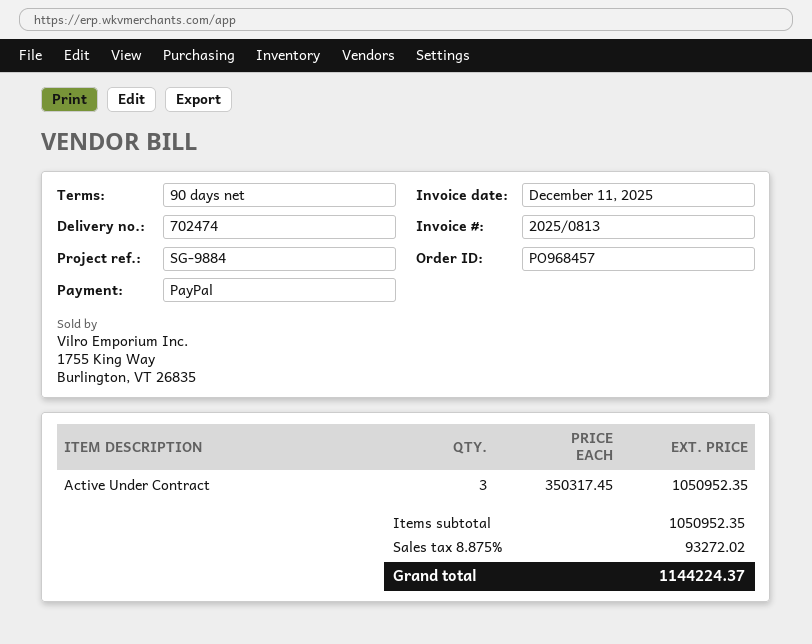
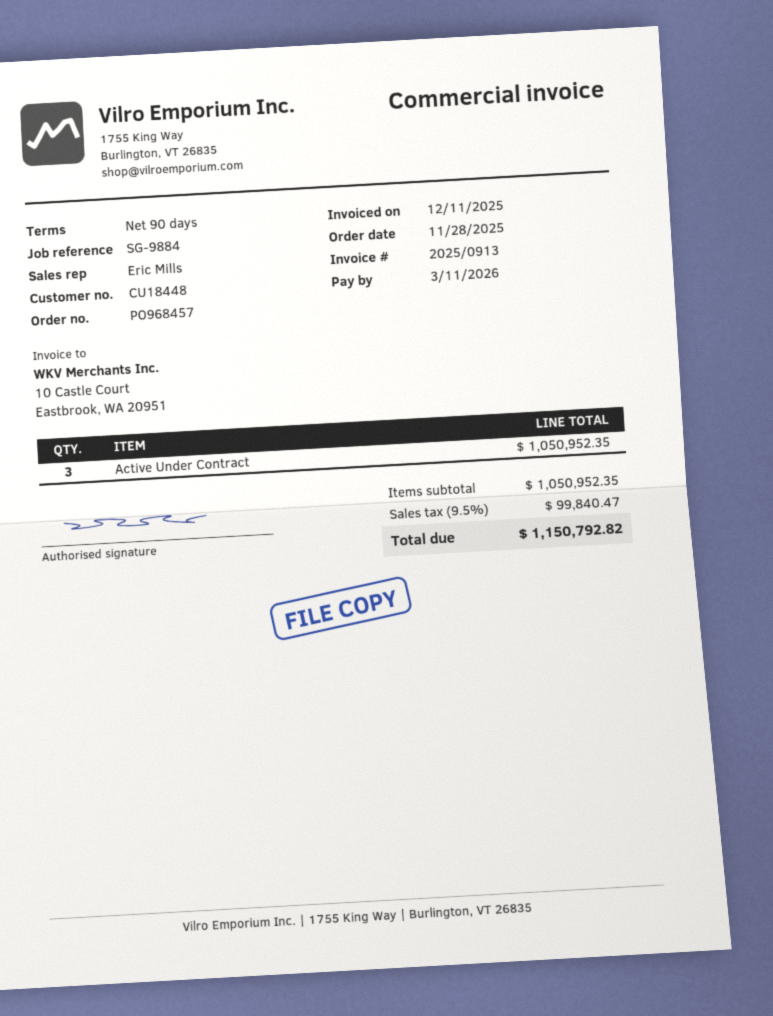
invoice number: 2025/0813 -> 2025/0913
tax: 8.875% = 93272.02 -> 9.5% = 99840.47
total: 1144224.37 -> 1150792.82

